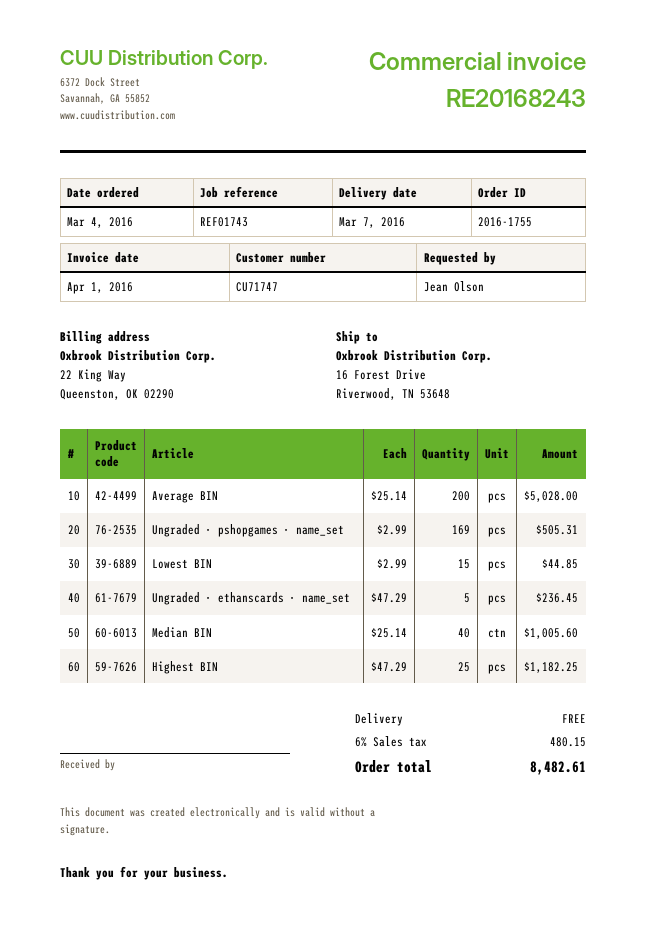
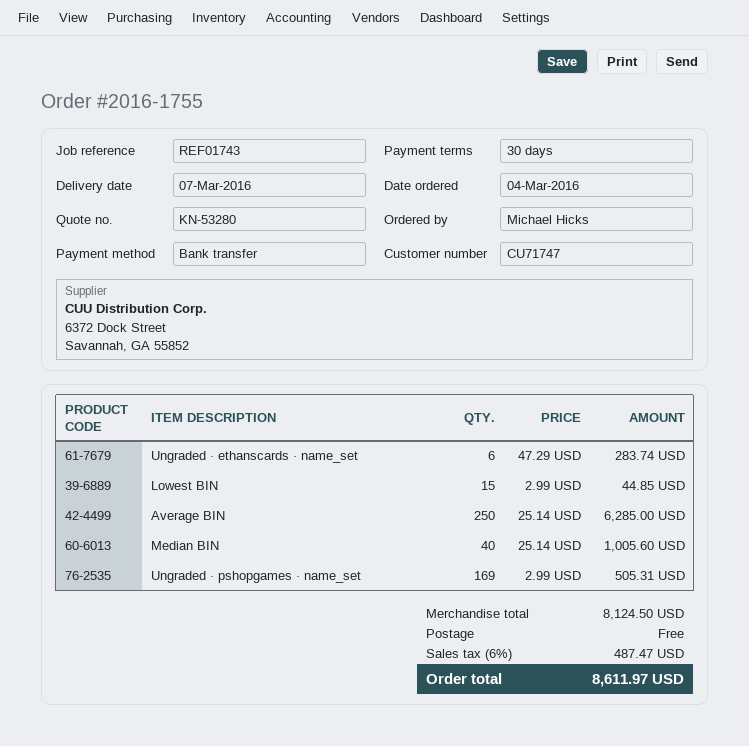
ordered by: Jean Olson -> Michael Hicks
Average BIN: 200 x 25.14 = 5028.00 -> 250 x 25.14 = 6285.00
Ungraded · ethanscards · name_set: 5 x 47.29 = 236.45 -> 6 x 47.29 = 283.74
Highest BIN: 25 x 47.29 = 1182.25 -> none
tax: 6% = 480.15 -> 6% = 487.47
total: 8482.61 -> 8611.97

